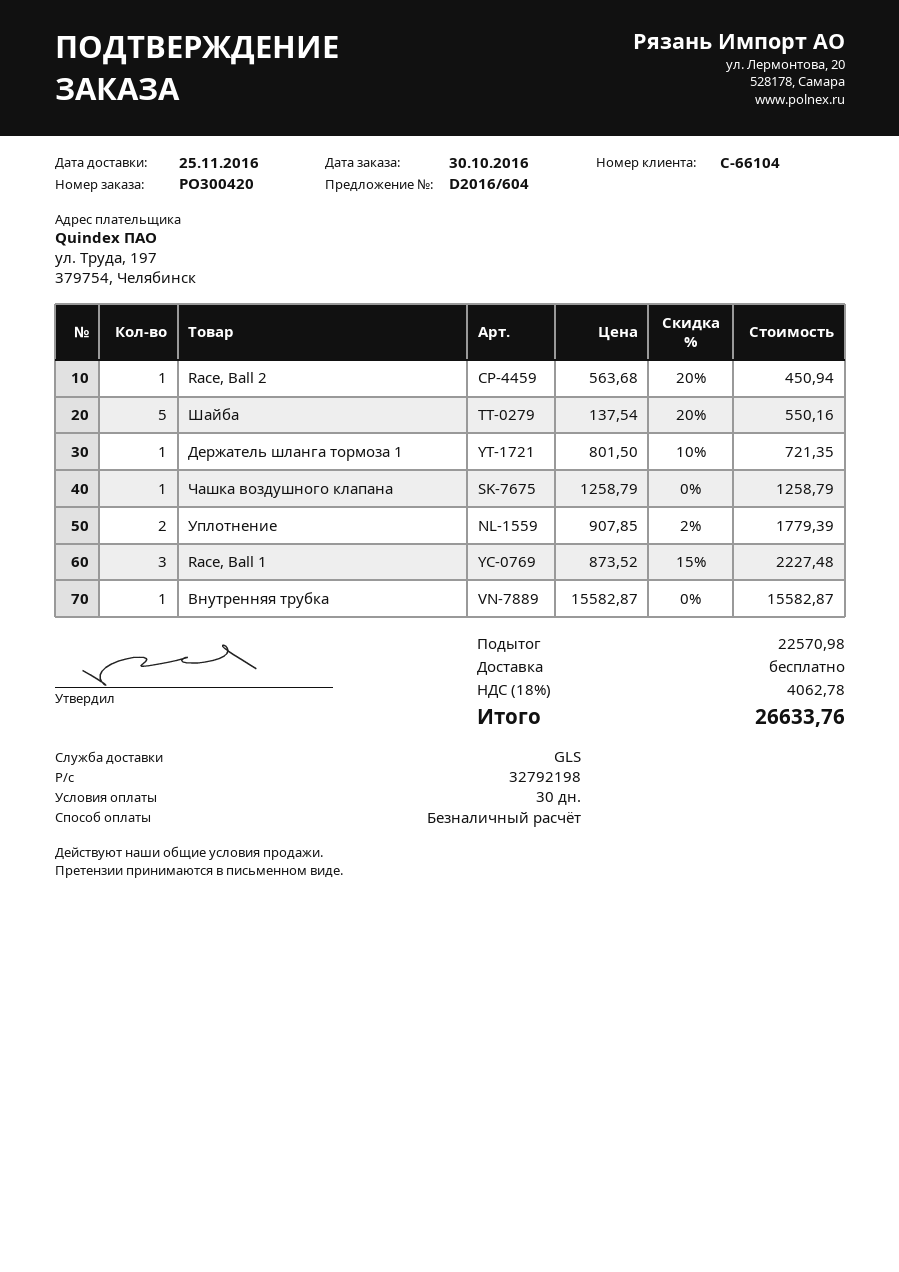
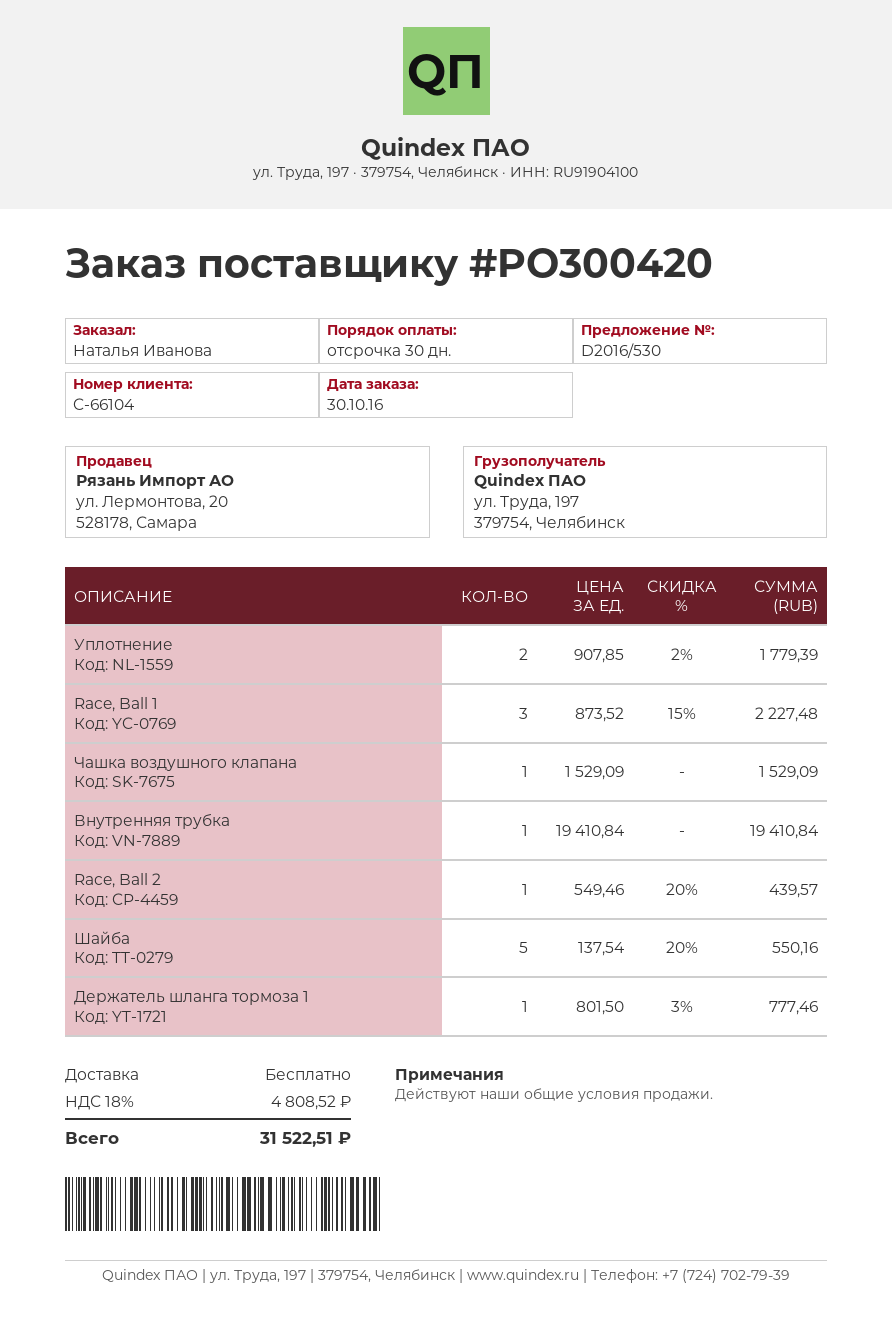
quote number: D2016/604 -> D2016/530
Race, Ball 2: 1 x 563.68 - 20% = 450.94 -> 1 x 549.46 - 20% = 439.57
Держатель шланга тормоза 1: 1 x 801.50 - 10% = 721.35 -> 1 x 801.50 - 3% = 777.46
Чашка воздушного клапана: 1 x 1258.79 = 1258.79 -> 1 x 1529.09 = 1529.09
Внутренняя трубка: 1 x 15582.87 = 15582.87 -> 1 x 19410.84 = 19410.84
tax: 18% = 4062.78 -> 18% = 4808.52
total: 26633.76 -> 31522.51

